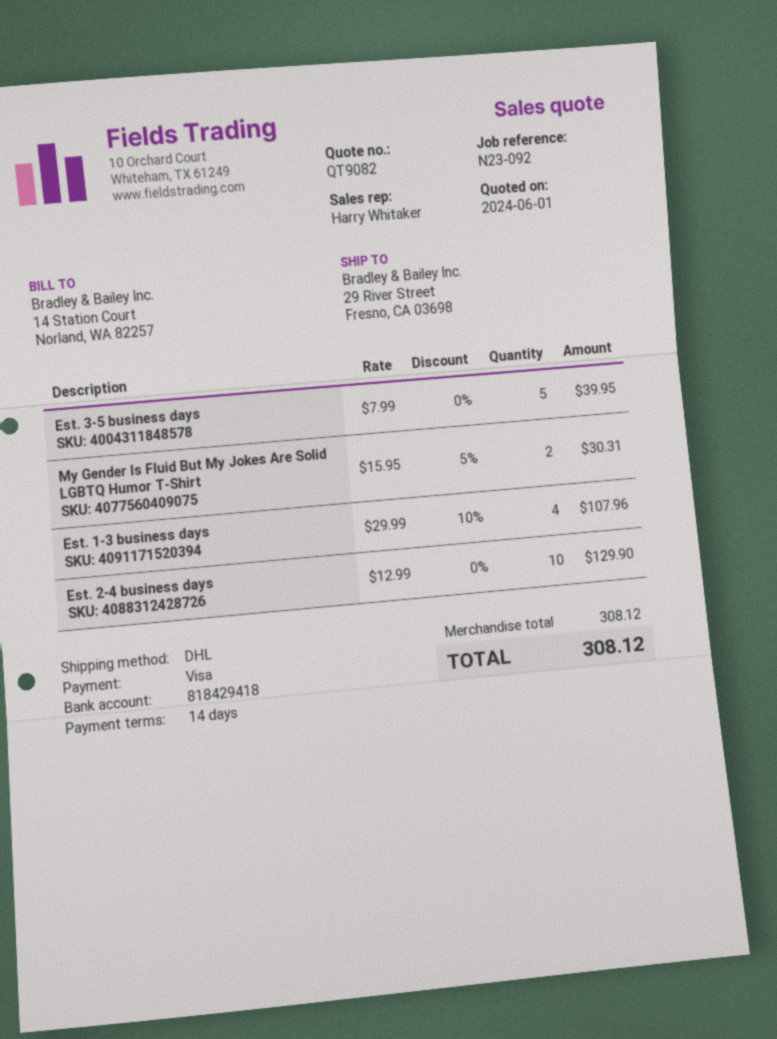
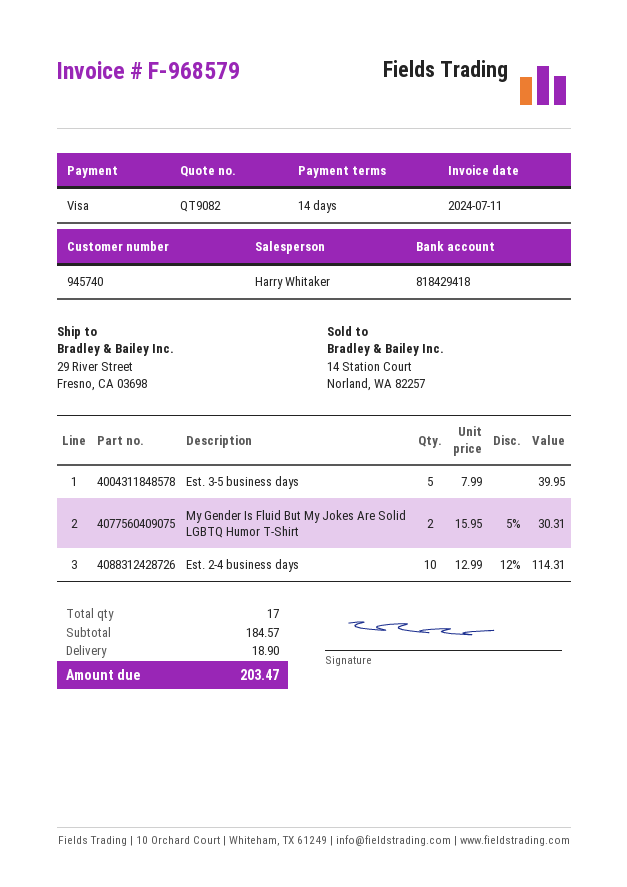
Est. 1-3 business days: 4 x 29.99 - 10% = 107.96 -> none
Est. 2-4 business days: 10 x 12.99 = 129.90 -> 10 x 12.99 - 12% = 114.31
subtotal: 308.12 -> 184.57
shipping: none -> 18.90
total: 308.12 -> 203.47

